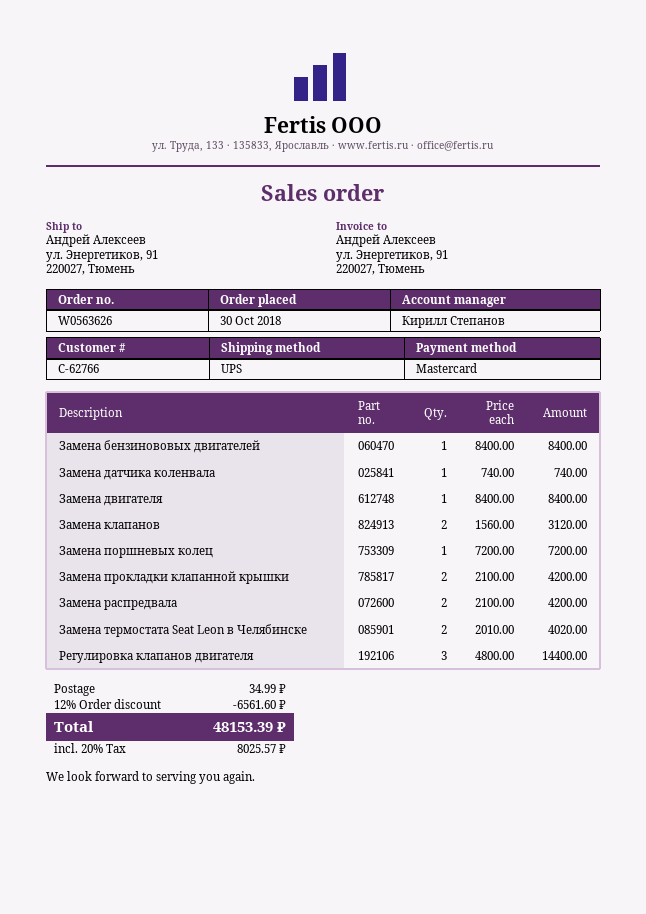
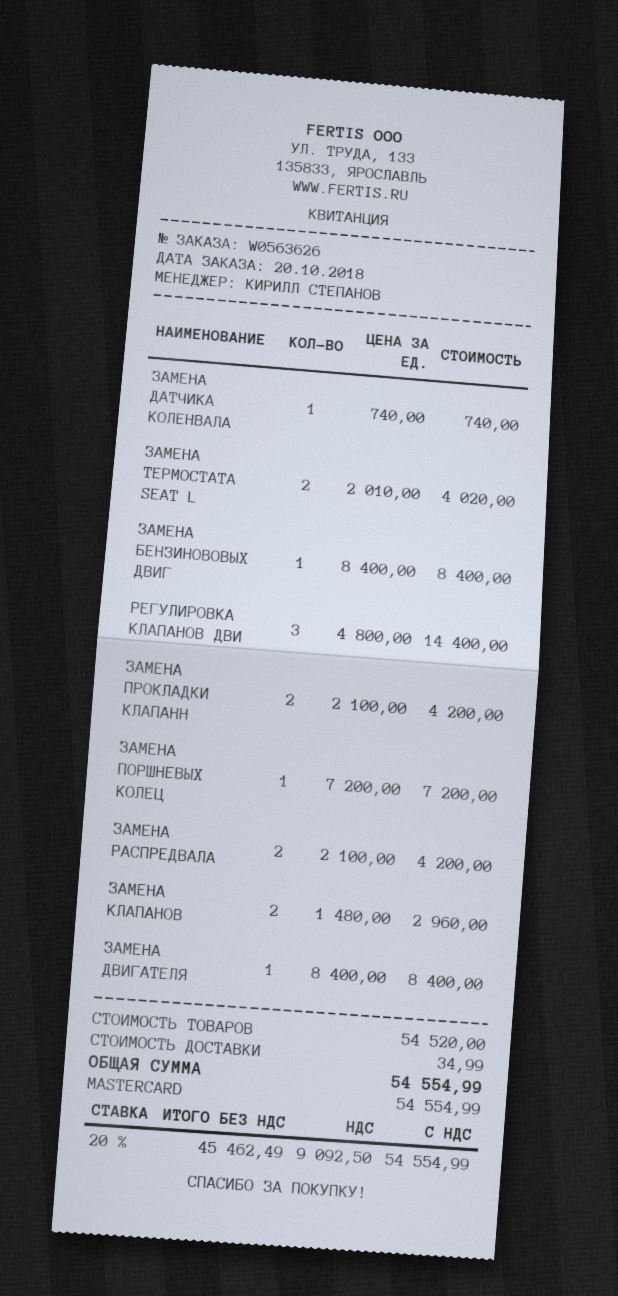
order date: 2018-10-30 -> 2018-10-20
Замена клапанов: 2 x 1560.00 = 3120.00 -> 2 x 1480.00 = 2960.00
discount: 12% = 6561.60 -> none
tax: 20% = 8025.57 -> 20% = 9092.50
total: 48153.39 -> 54554.99

